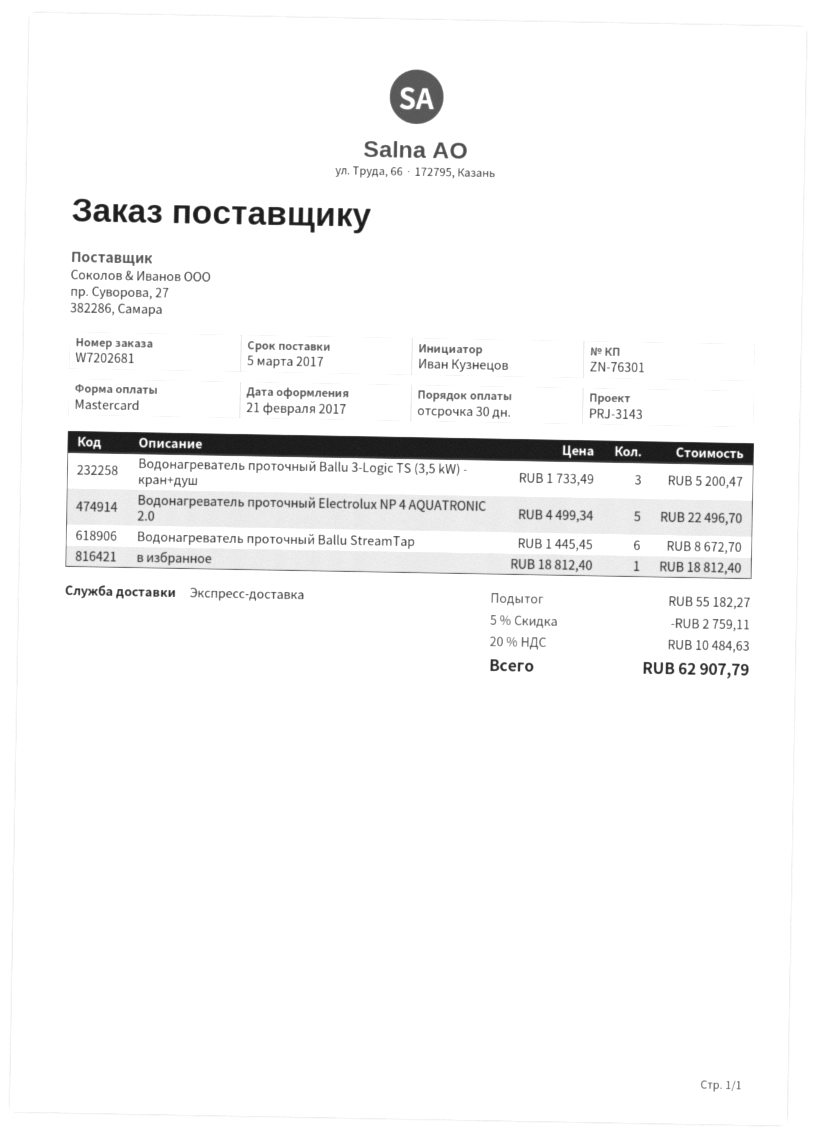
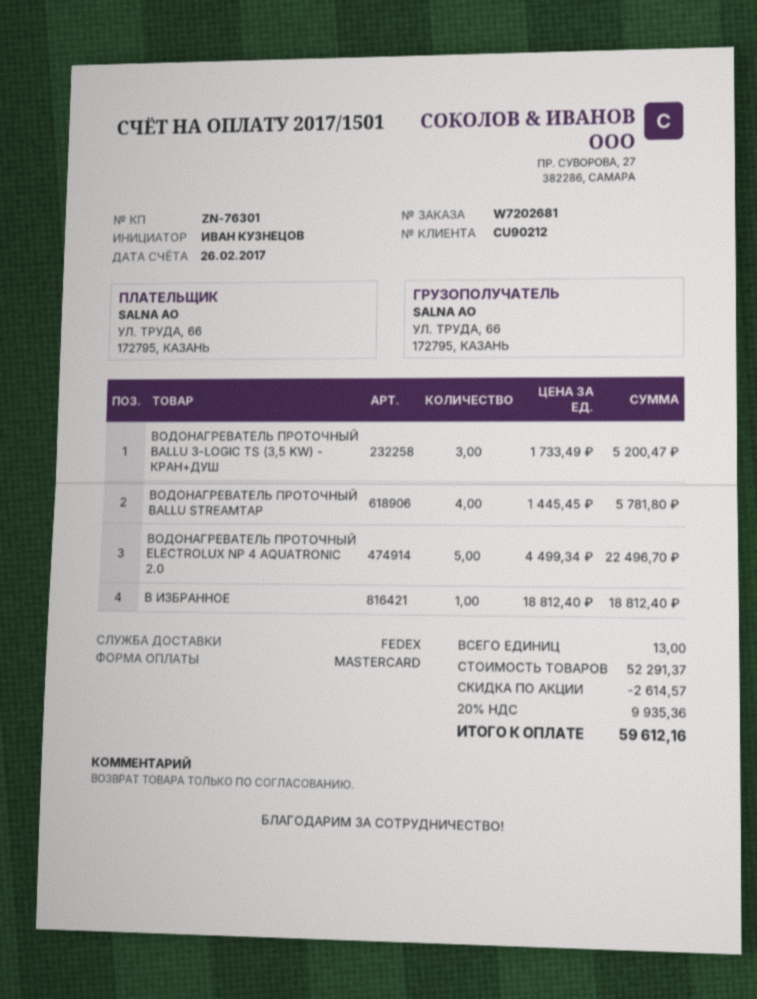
shipping method: express -> FedEx
Водонагреватель проточный Ballu StreamTap: 6 x 1445.45 = 8672.70 -> 4 x 1445.45 = 5781.80
subtotal: 55182.27 -> 52291.37
discount: 2759.11 -> 2614.57
tax: 20% = 10484.63 -> 20% = 9935.36
total: 62907.79 -> 59612.16

